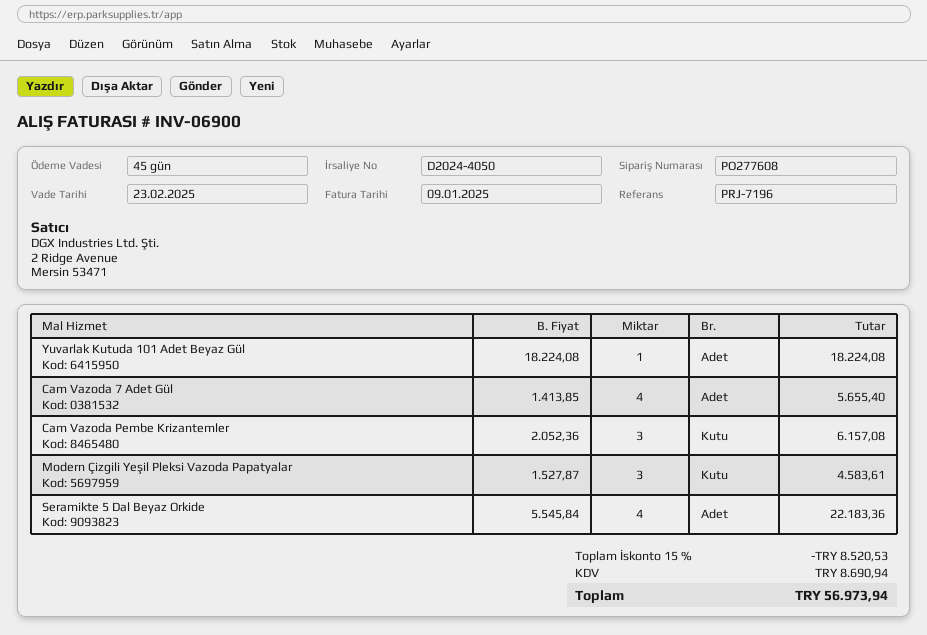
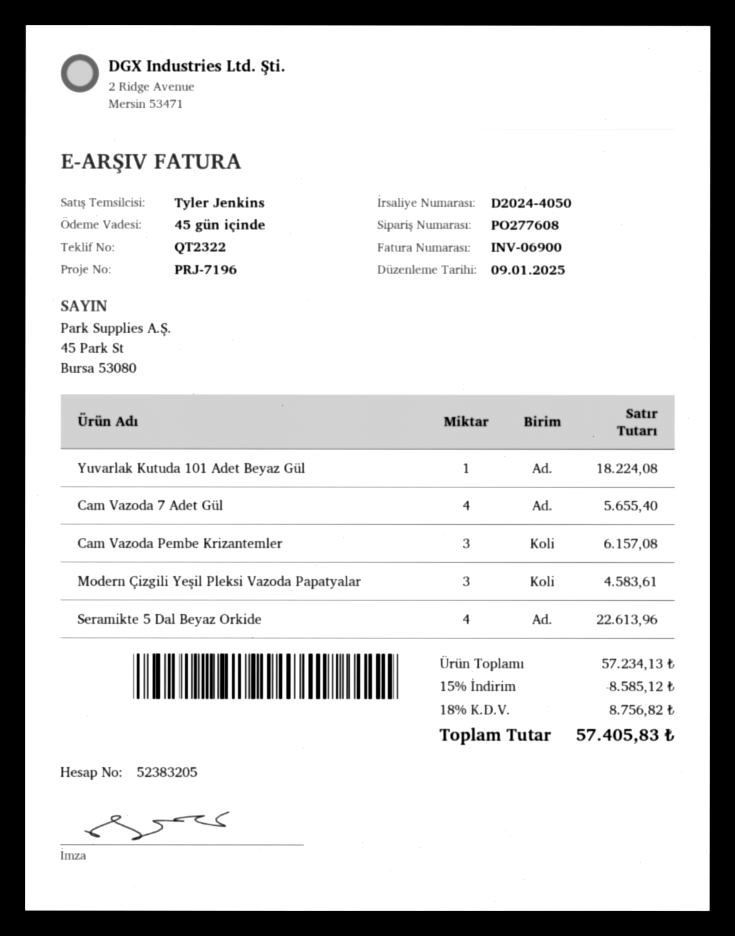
Seramikte 5 Dal Beyaz Orkide: 4 for 22183.36 -> 4 for 22613.96
discount: 15% = 8520.53 -> 15% = 8585.12
tax: 8690.94 -> 8756.82
total: 56973.94 -> 57405.83

